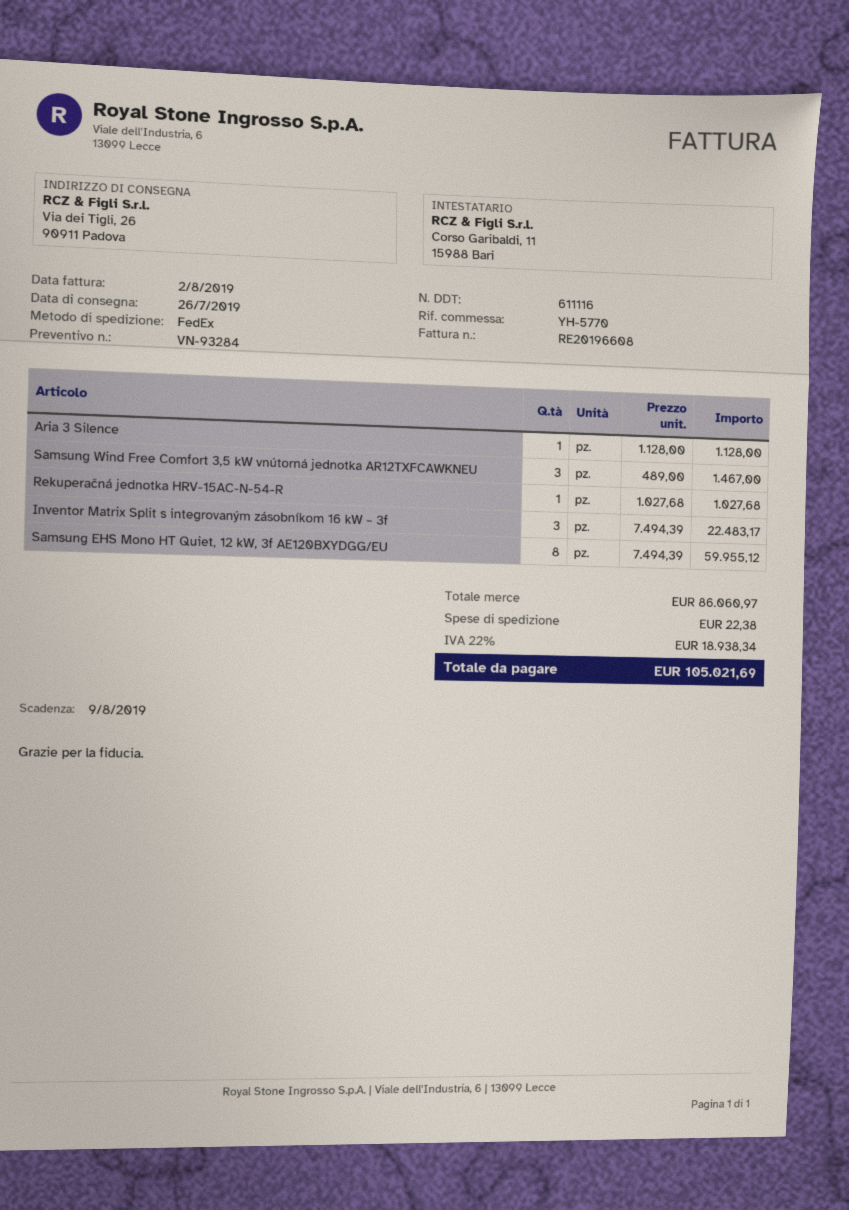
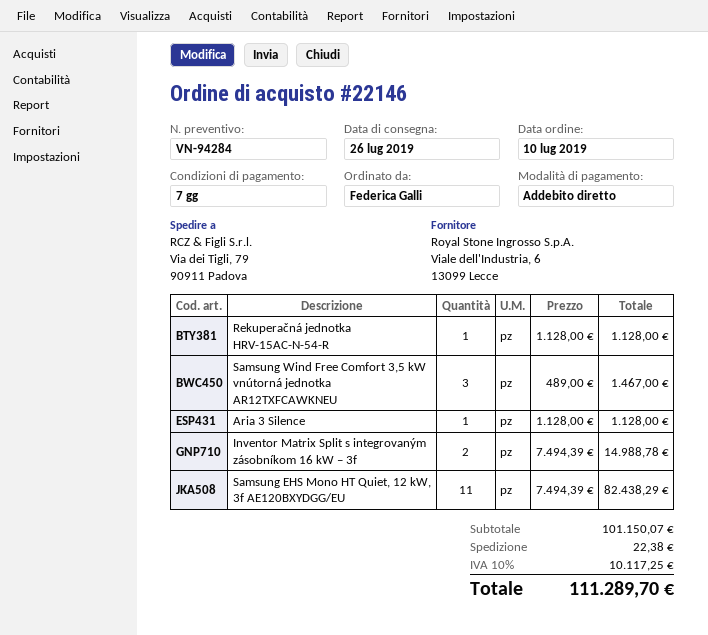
quote number: VN-93284 -> VN-94284
ship to: Via dei Tigli, 26, 90911 Padova -> Via dei Tigli, 79, 90911 Padova
Rekuperačná jednotka HRV-15AC-N-54-R: 1 x 1027.68 = 1027.68 -> 1 x 1128.00 = 1128.00
Inventor Matrix Split s integrovaným zásobníkom 16 kW – 3f: 3 x 7494.39 = 22483.17 -> 2 x 7494.39 = 14988.78
Samsung EHS Mono HT Quiet, 12 kW, 3f AE120BXYDGG/EU: 8 x 7494.39 = 59955.12 -> 11 x 7494.39 = 82438.29
subtotal: 86060.97 -> 101150.07
tax: 22% = 18938.34 -> 10% = 10117.25
total: 105021.69 -> 111289.70

